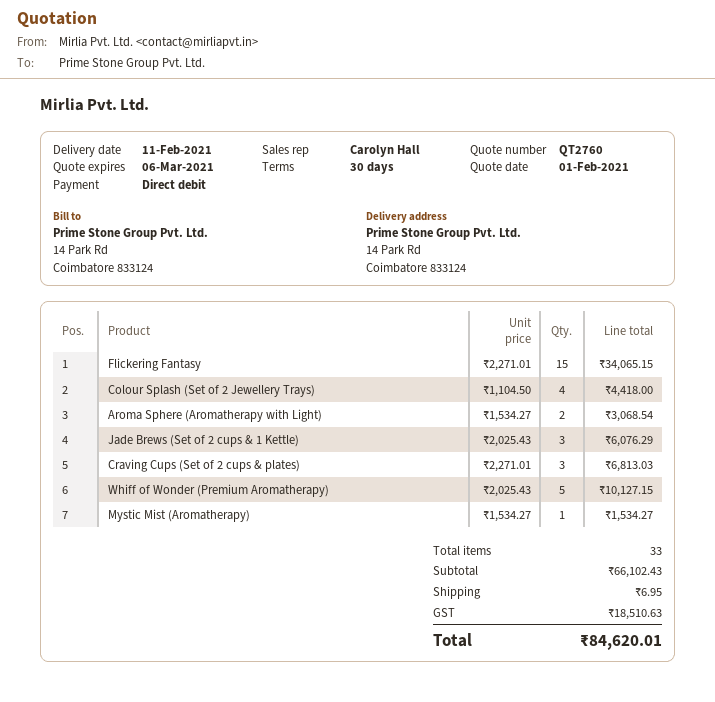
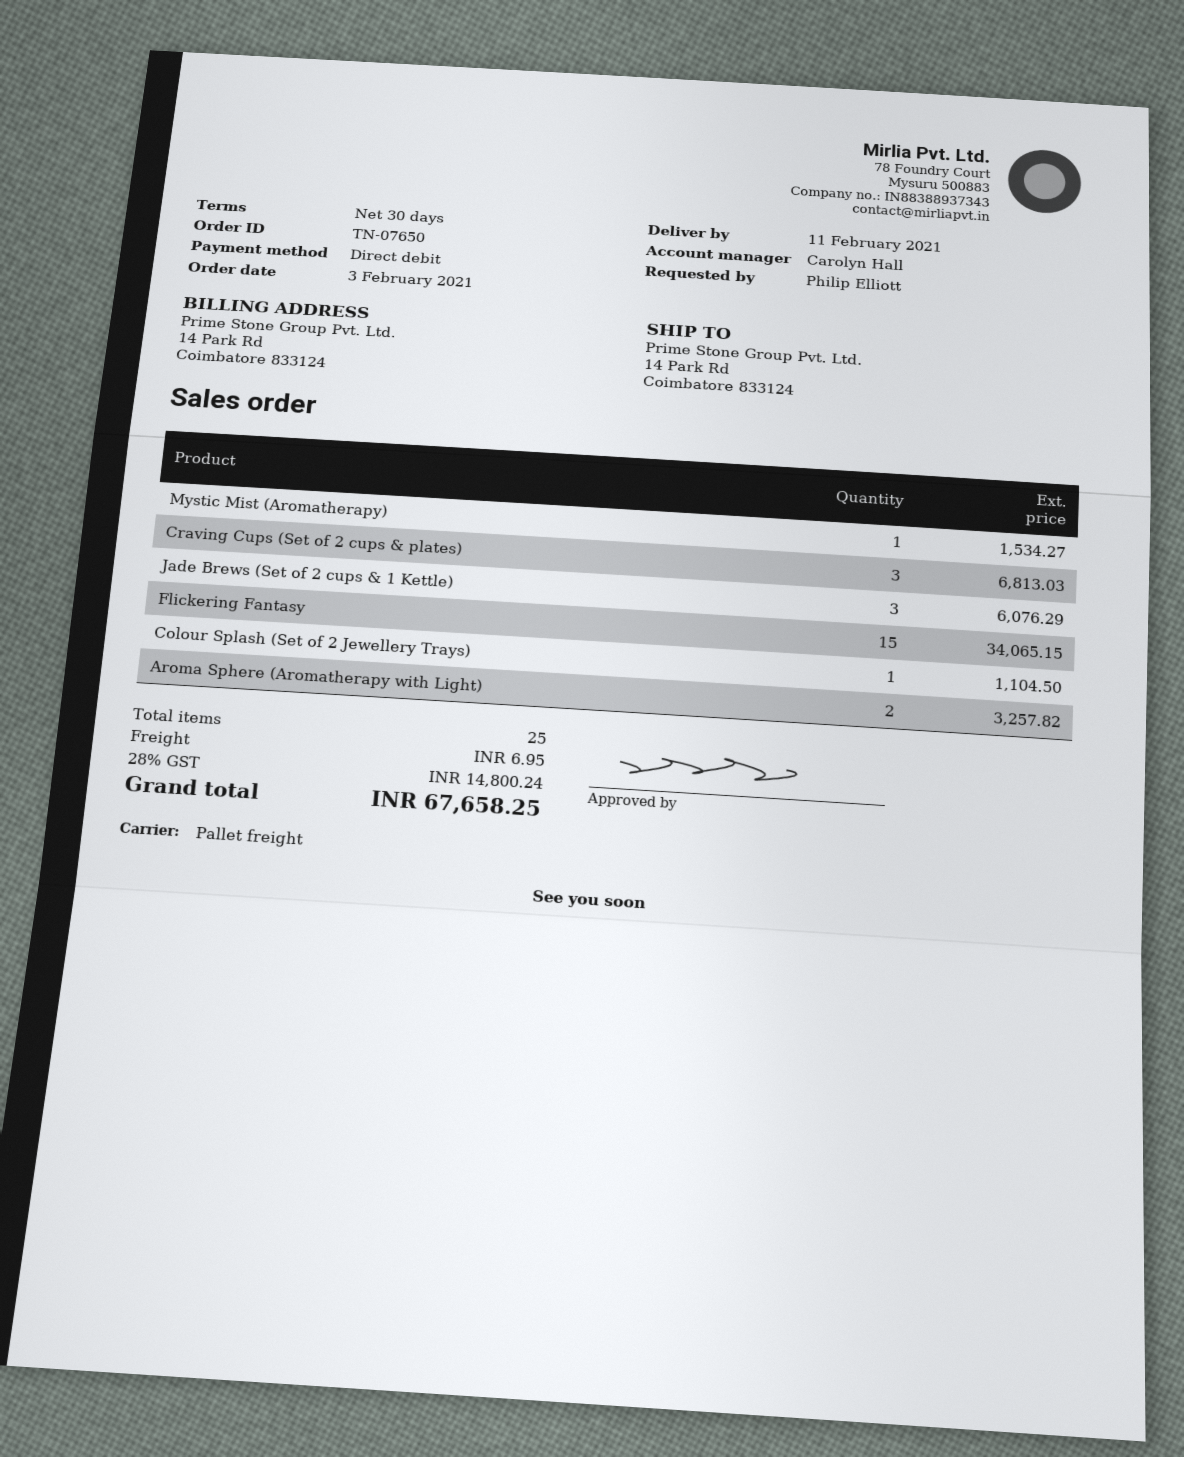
Colour Splash (Set of 2 Jewellery Trays): 4 for 4418.00 -> 1 for 1104.50
Aroma Sphere (Aromatherapy with Light): 2 for 3068.54 -> 2 for 3257.82
Whiff of Wonder (Premium Aromatherapy): 5 for 10127.15 -> none
total quantity: 33 -> 25
tax: 18510.63 -> 14800.24
total: 84620.01 -> 67658.25

